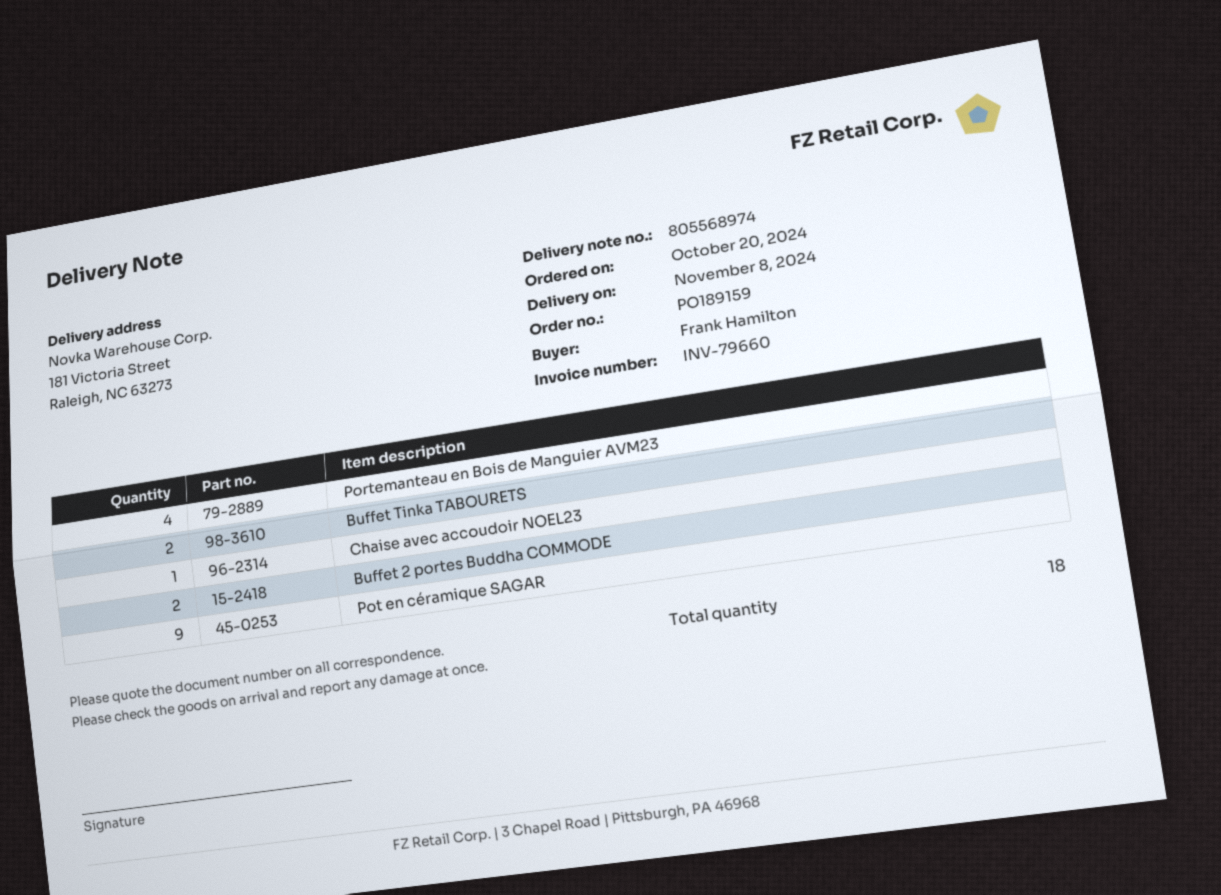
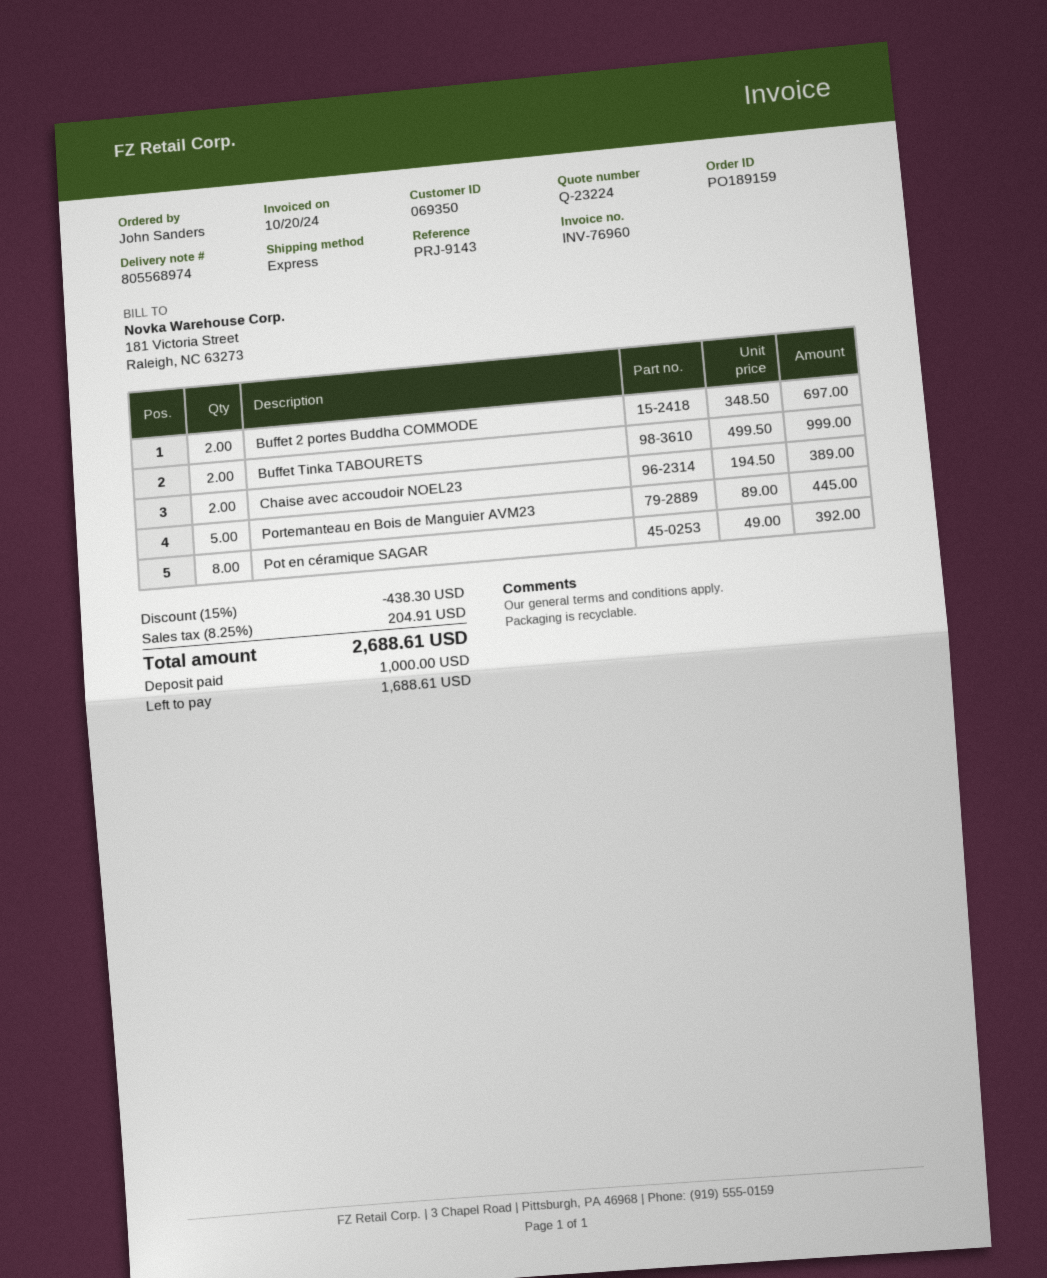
invoice number: INV-79660 -> INV-76960
ordered by: Frank Hamilton -> John Sanders
Portemanteau en Bois de Manguier AVM23: 4 -> 5
Chaise avec accoudoir NOEL23: 1 -> 2
Pot en céramique SAGAR: 9 -> 8

